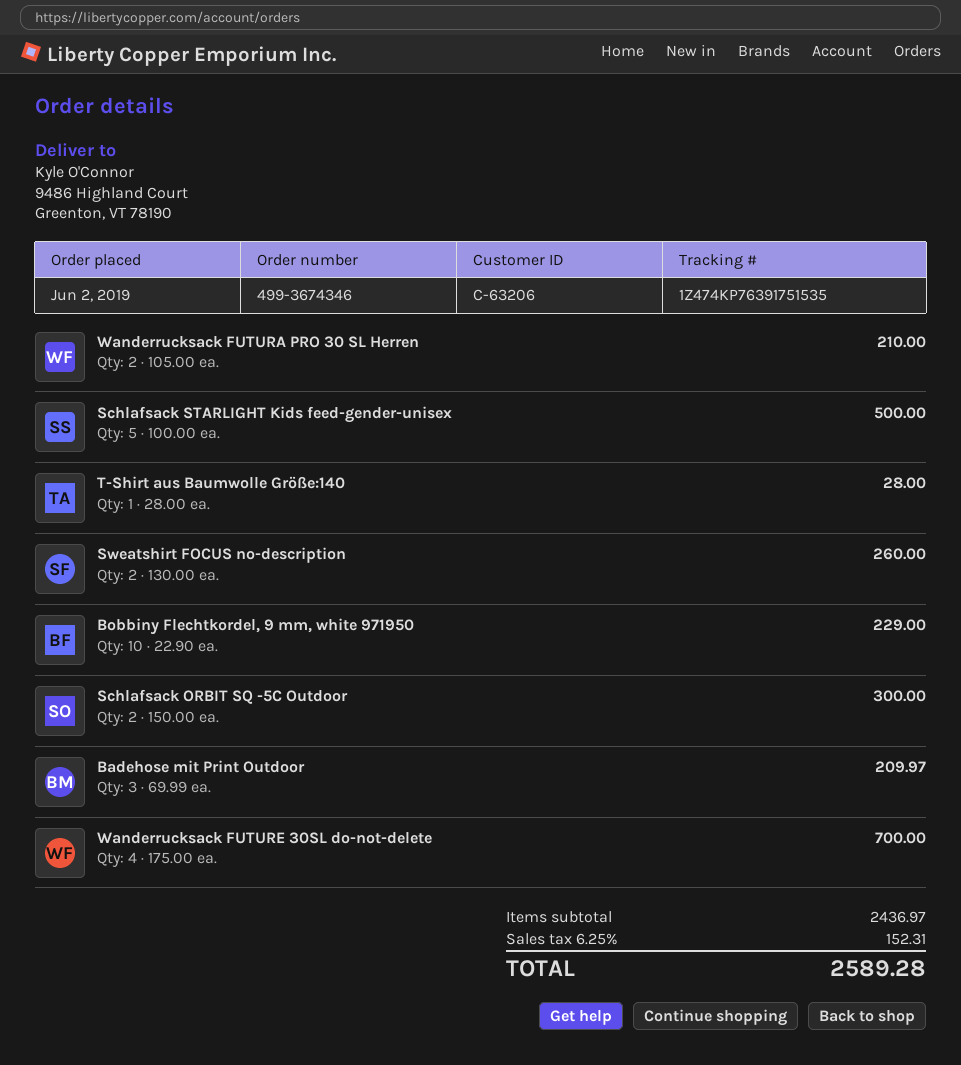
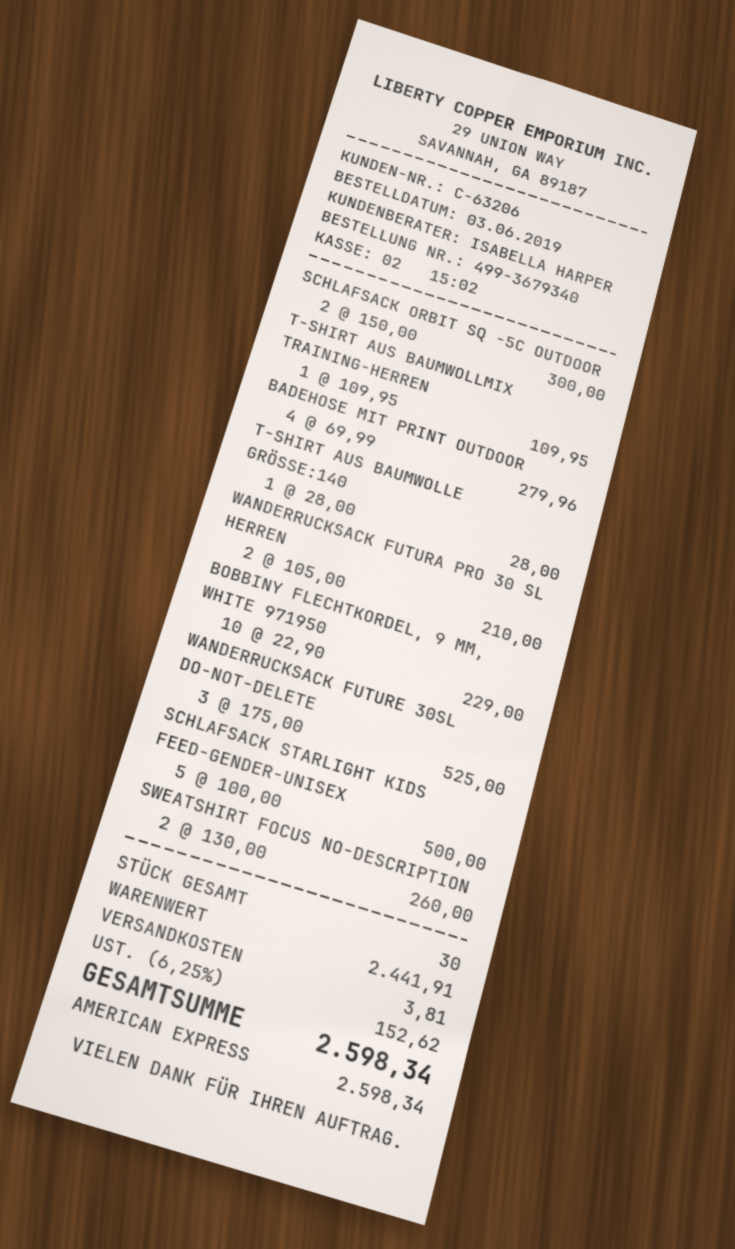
order number: 499-3674346 -> 499-3679340
order date: 2019-06-02 -> 2019-06-03
Badehose mit Print Outdoor: 3 x 69.99 = 209.97 -> 4 x 69.99 = 279.96
Wanderrucksack FUTURE 30SL do-not-delete: 4 x 175.00 = 700.00 -> 3 x 175.00 = 525.00
T-SHIRT AUS BAUMWOLLMIX TRAINING-HERREN: none -> 1 x 109.95 = 109.95
subtotal: 2436.97 -> 2441.91
shipping: none -> 3.81
tax: 6.25% = 152.31 -> 6.25% = 152.62
total: 2589.28 -> 2598.34

